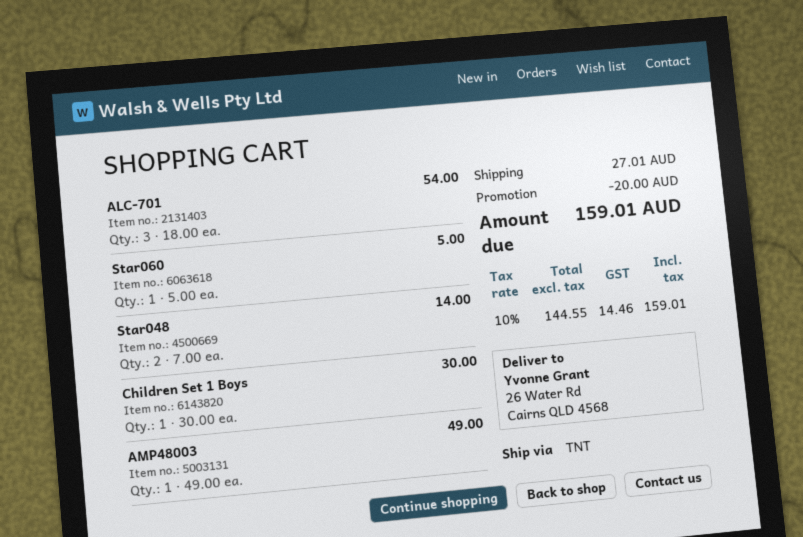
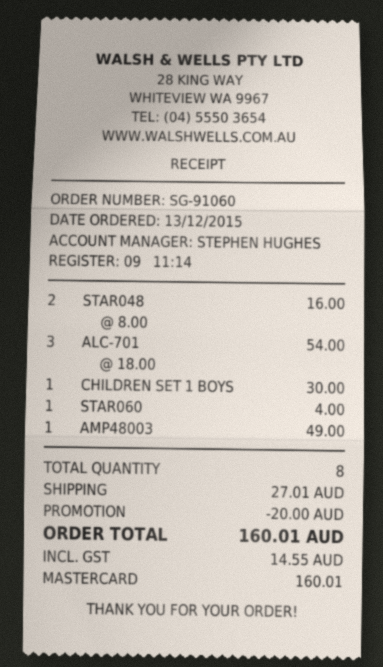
Star060: 1 x 5.00 = 5.00 -> 1 x 4.00 = 4.00
Star048: 2 x 7.00 = 14.00 -> 2 x 8.00 = 16.00
tax: 14.46 -> 14.55
total: 159.01 -> 160.01

